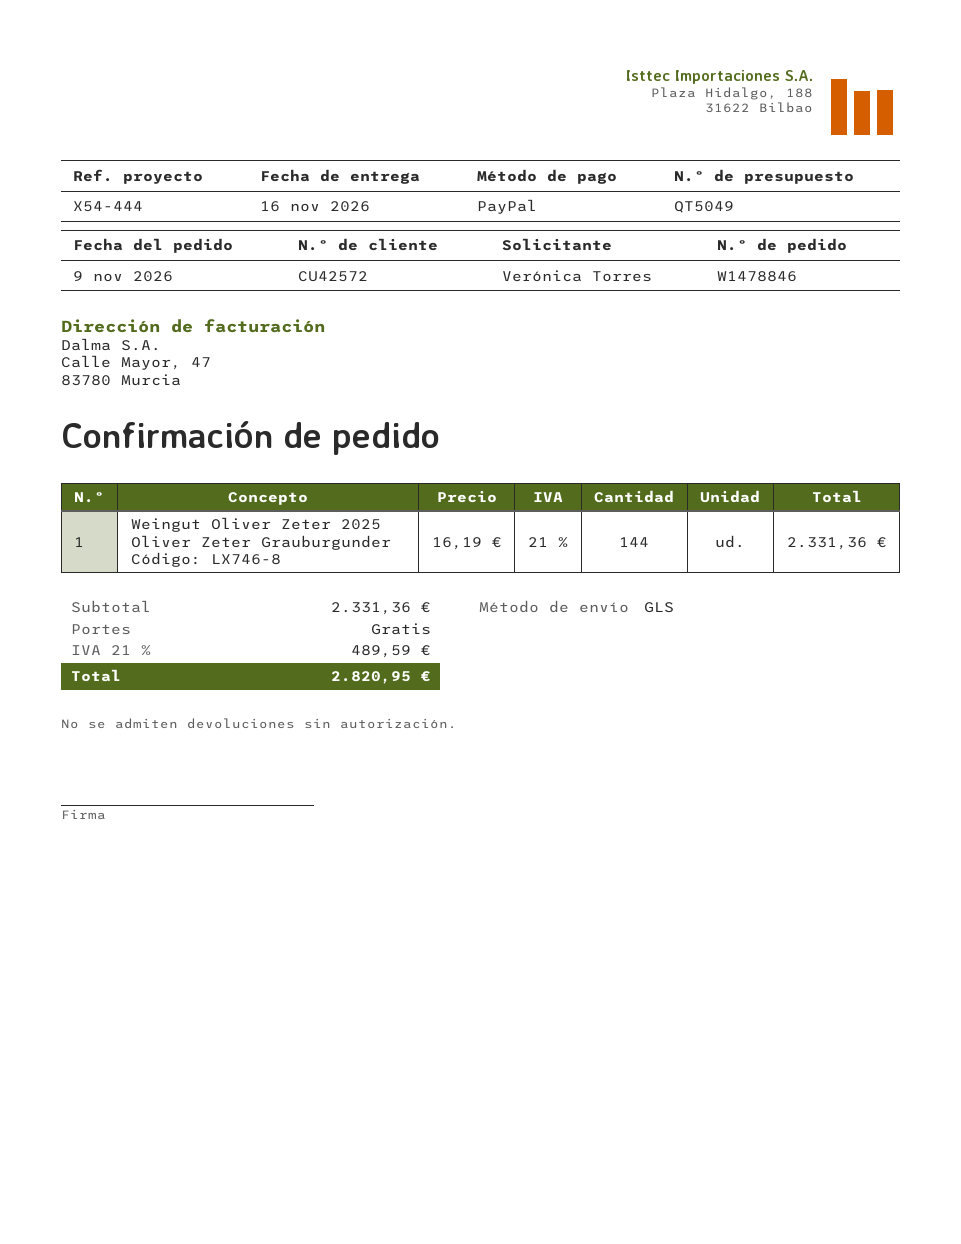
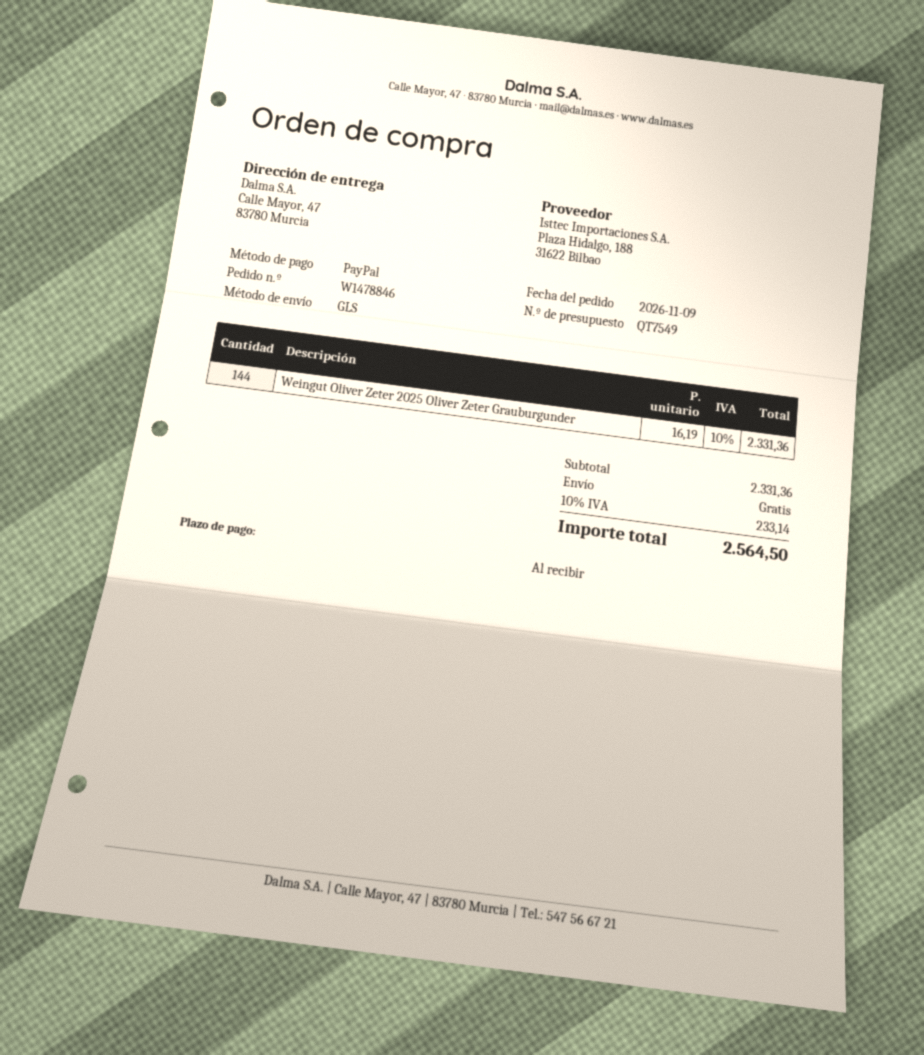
quote number: QT5049 -> QT7549
tax: 21% = 489.59 -> 10% = 233.14
total: 2820.95 -> 2564.50

